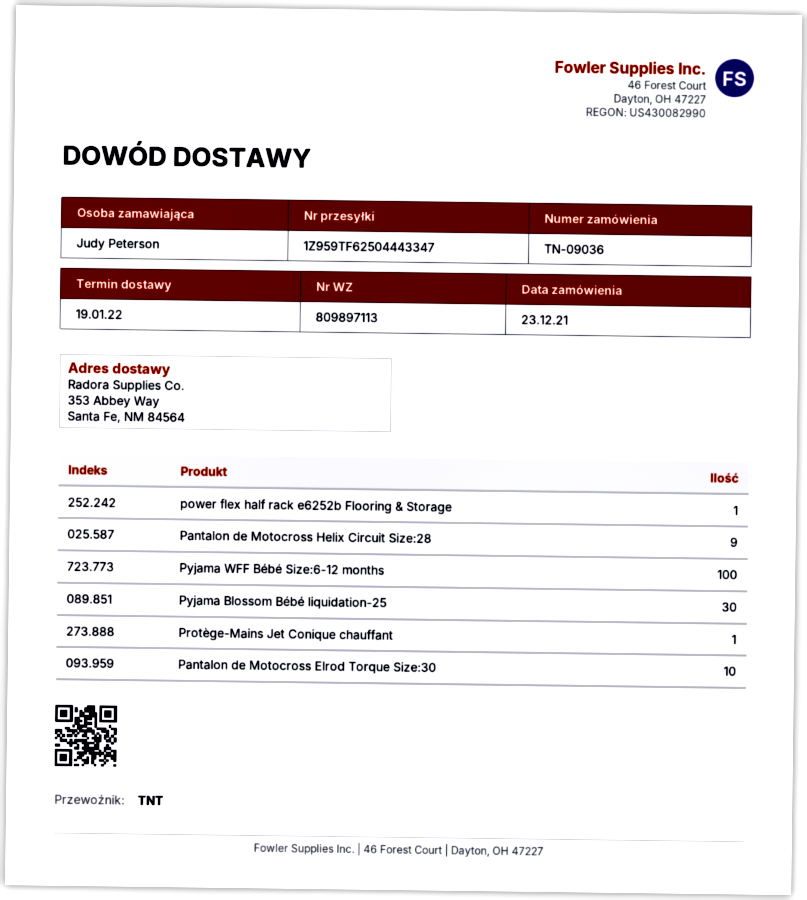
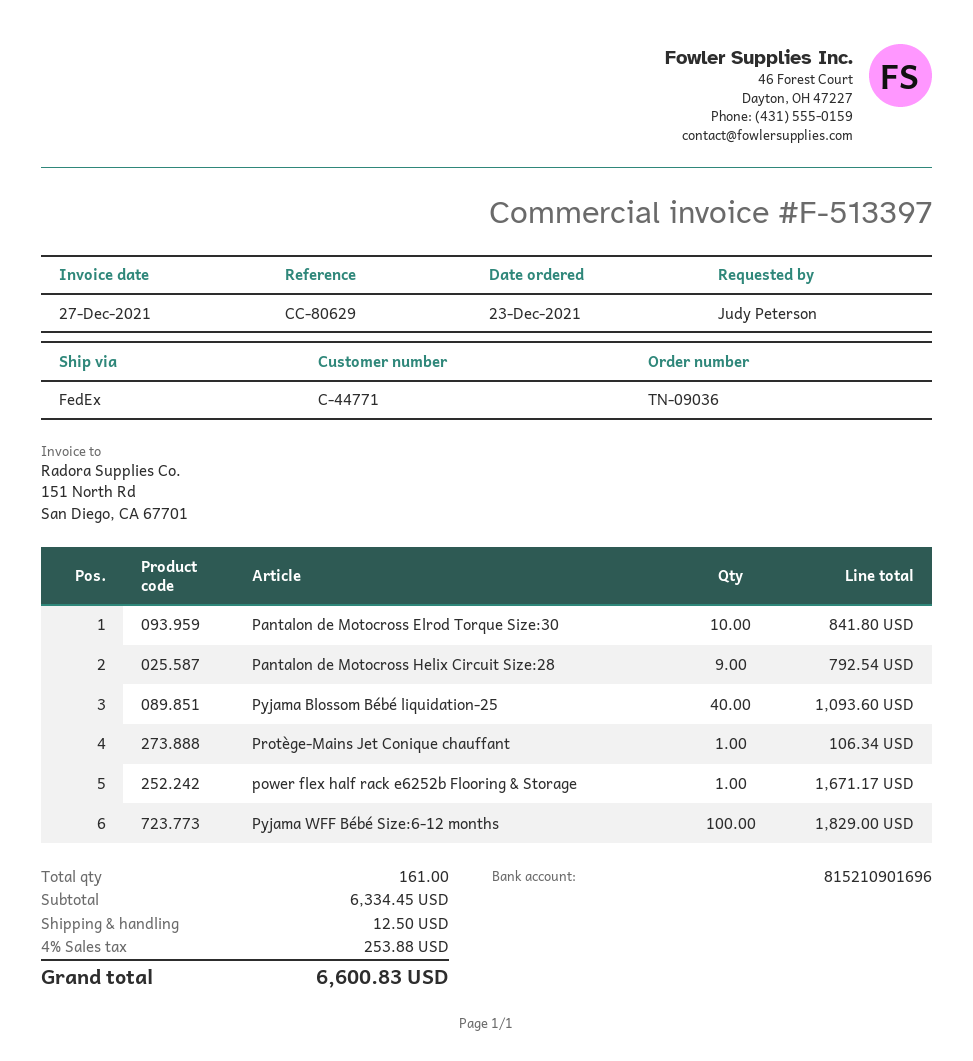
shipping method: TNT -> FedEx
Pyjama Blossom Bébé liquidation-25: 30 -> 40

